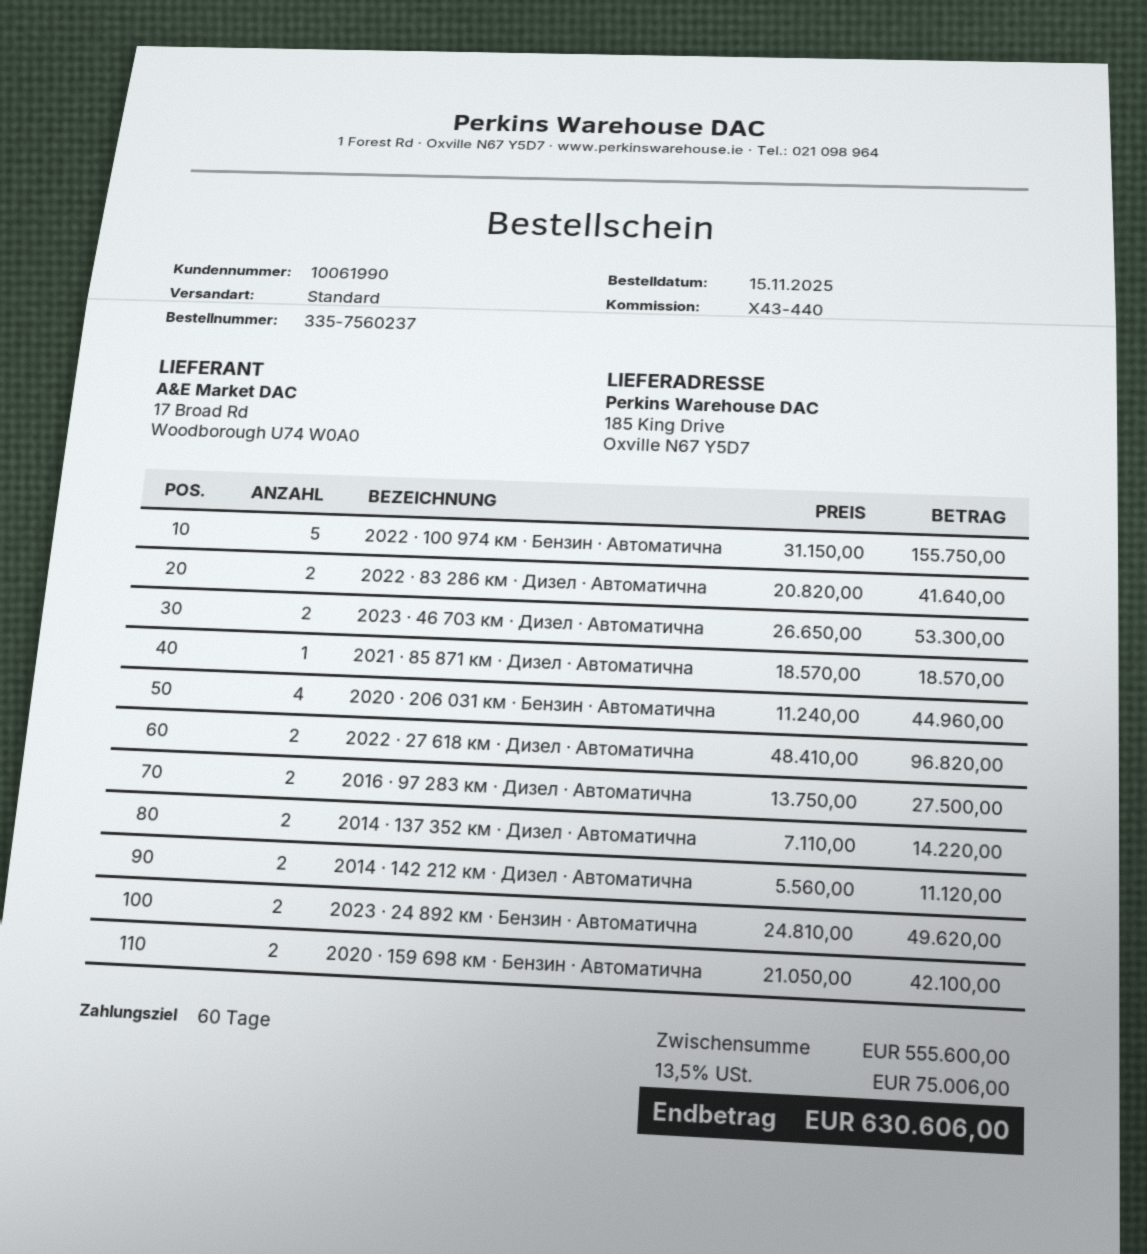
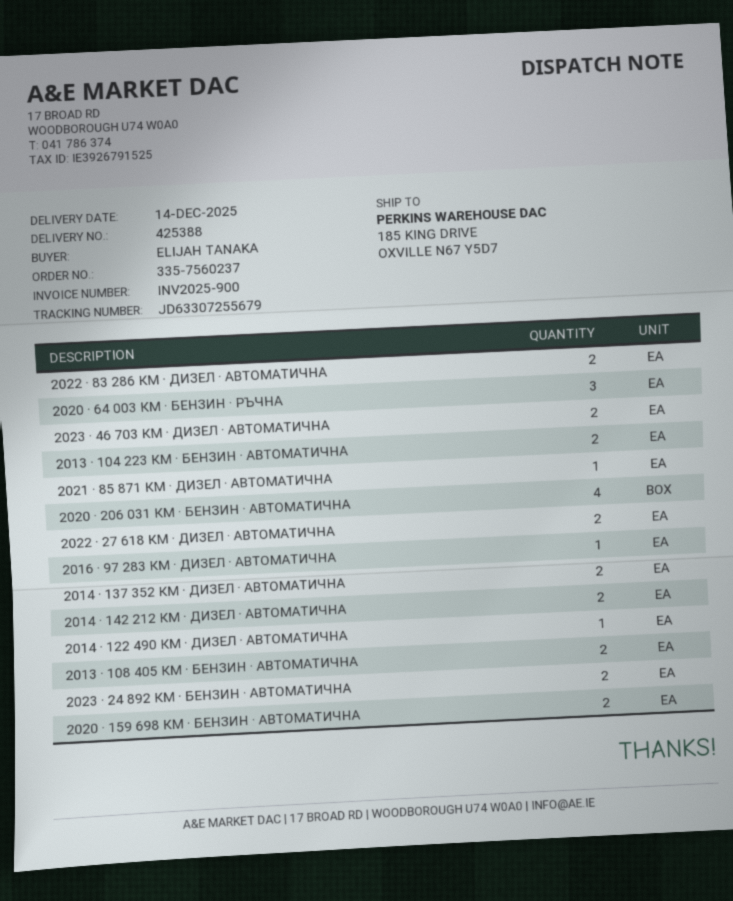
2022 · 100 974 км · Бензин · Автоматична: 5 -> none
2016 · 97 283 км · Дизел · Автоматична: 2 -> 1
2020 · 64 003 КМ · БЕНЗИН · РЪЧНА: none -> 3
2013 · 104 223 КМ · БЕНЗИН · АВТОМАТИЧНА: none -> 2
2014 · 122 490 КМ · ДИЗЕЛ · АВТОМАТИЧНА: none -> 1
2013 · 108 405 КМ · БЕНЗИН · АВТОМАТИЧНА: none -> 2

